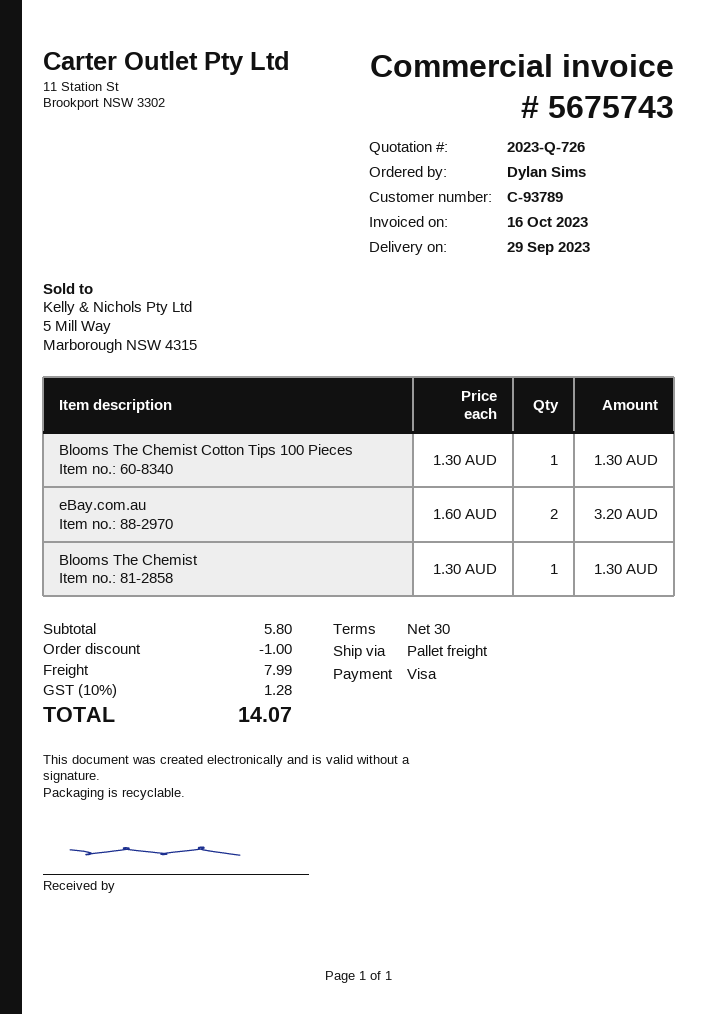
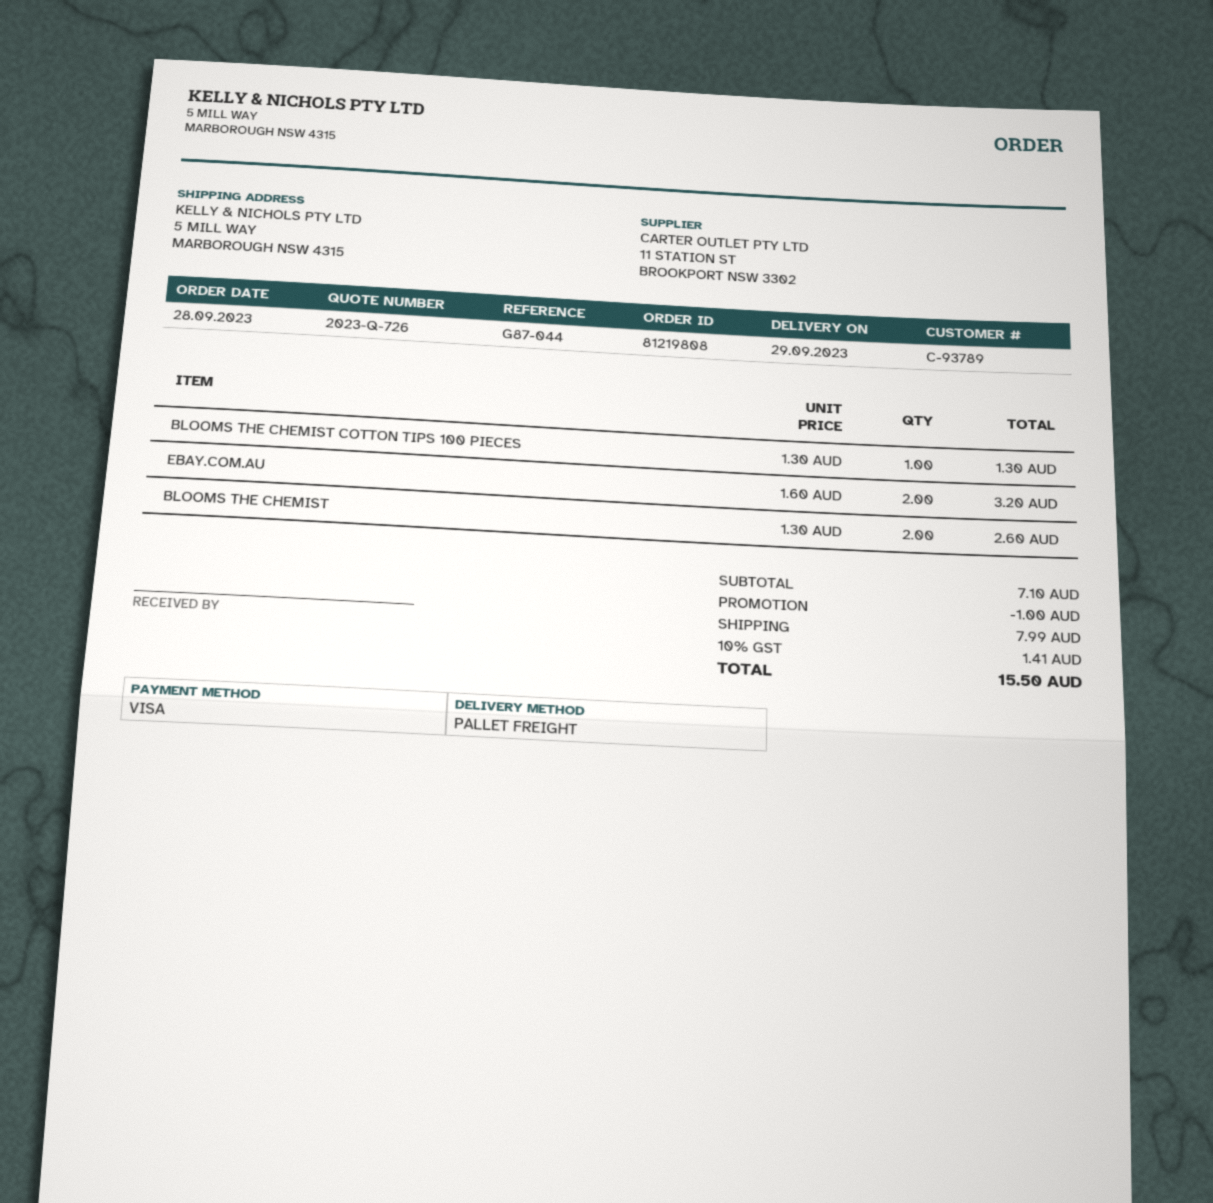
Blooms The Chemist: 1 x 1.30 = 1.30 -> 2 x 1.30 = 2.60
subtotal: 5.80 -> 7.10
tax: 10% = 1.28 -> 10% = 1.41
total: 14.07 -> 15.50

